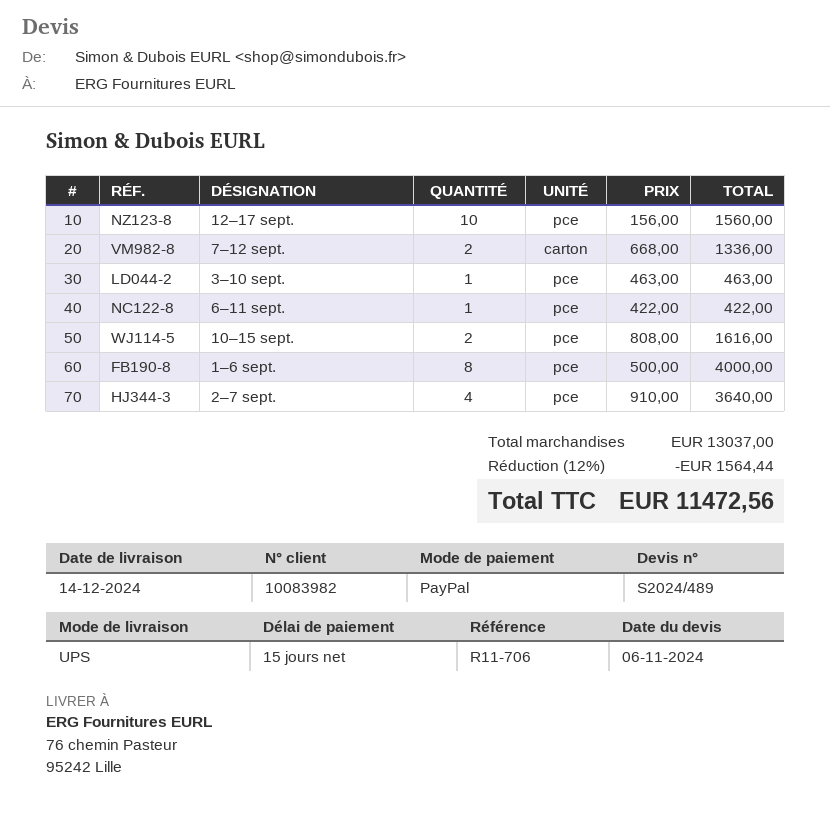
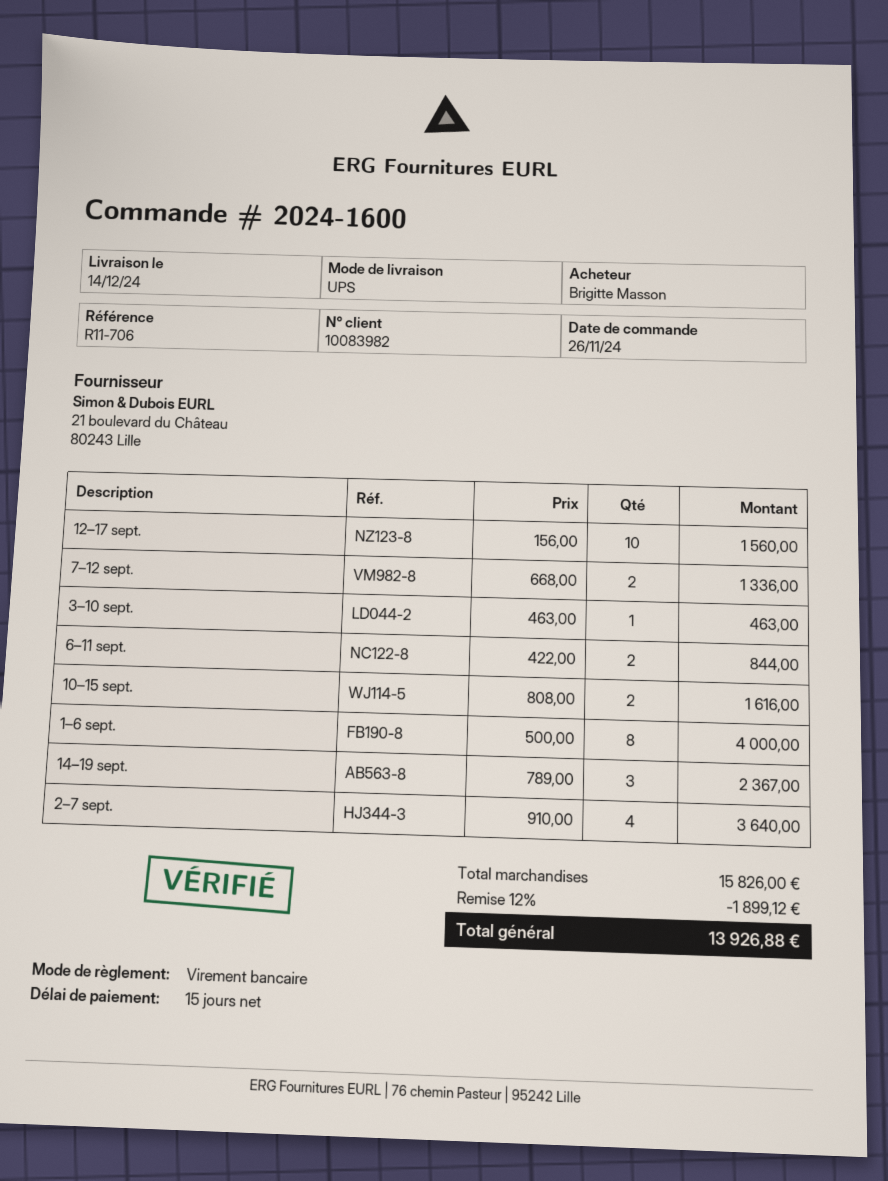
payment method: PayPal -> bank transfer
6–11 sept.: 1 x 422.00 = 422.00 -> 2 x 422.00 = 844.00
14–19 sept.: none -> 3 x 789.00 = 2367.00
subtotal: 13037.00 -> 15826.00
discount: 12% = 1564.44 -> 12% = 1899.12
total: 11472.56 -> 13926.88

